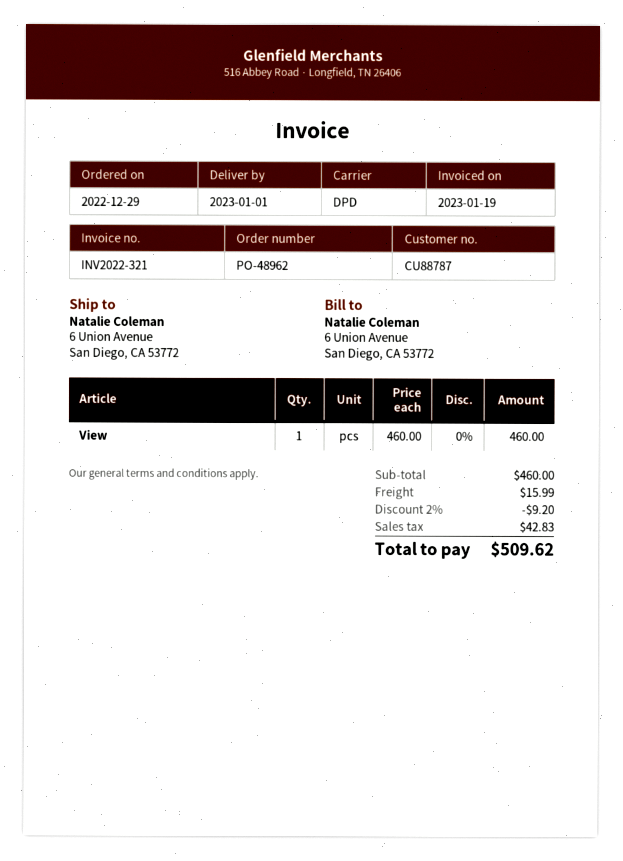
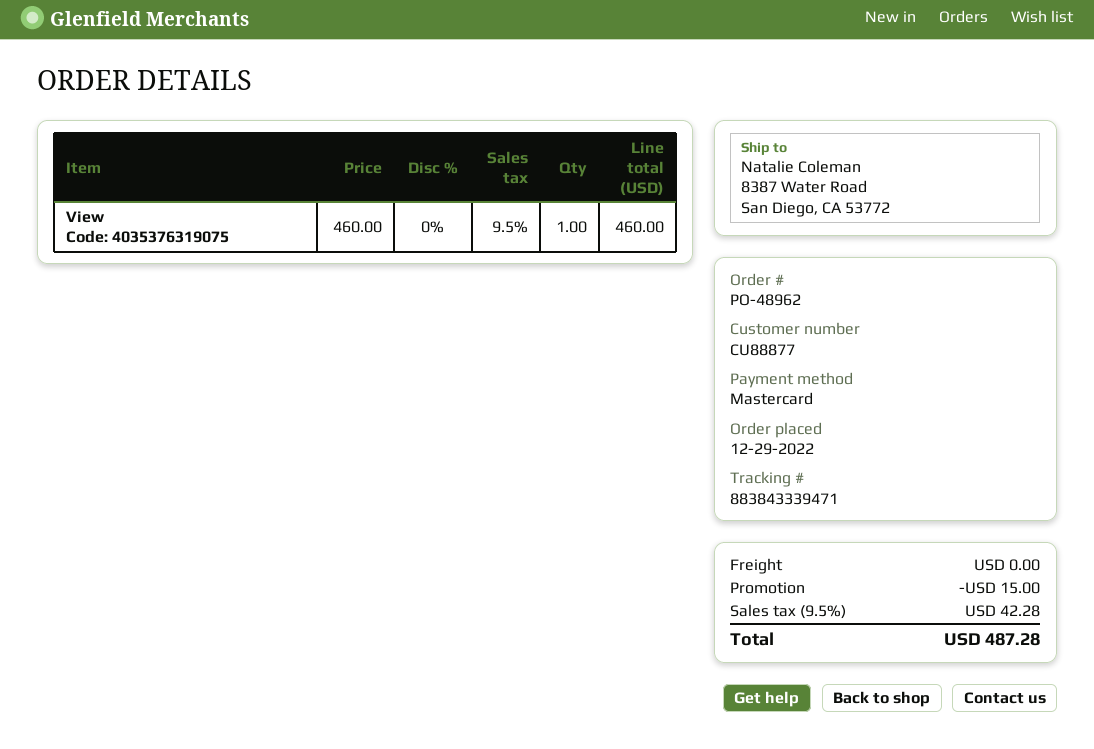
customer number: CU88787 -> CU88877
ship to: 6 Union Avenue, San Diego, CA 53772 -> 8387 Water Road, San Diego, CA 53772
discount: 9.20 -> 15.00
shipping: 15.99 -> 0.00
tax: 42.83 -> 42.28
total: 509.62 -> 487.28

